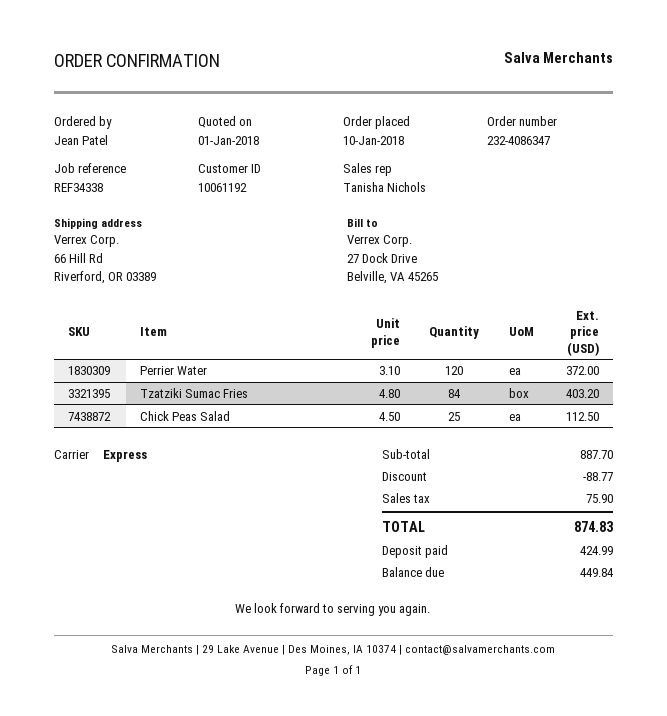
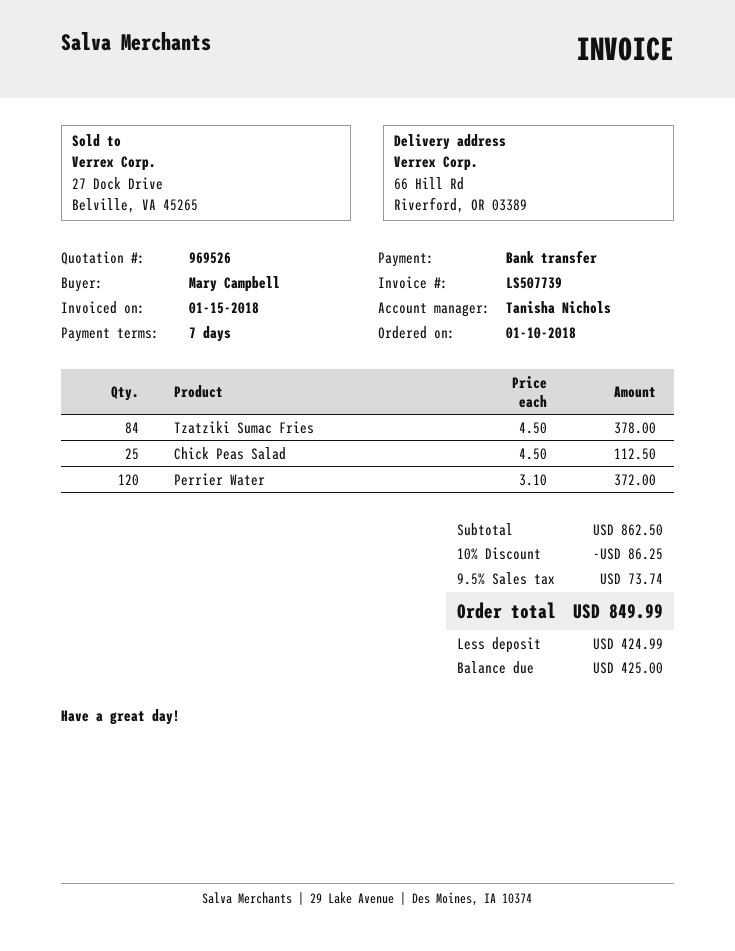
ordered by: Jean Patel -> Mary Campbell
Tzatziki Sumac Fries: 84 x 4.80 = 403.20 -> 84 x 4.50 = 378.00
subtotal: 887.70 -> 862.50
discount: 88.77 -> 86.25
tax: 75.90 -> 73.74
total: 874.83 -> 849.99
balance: 449.84 -> 425.00

